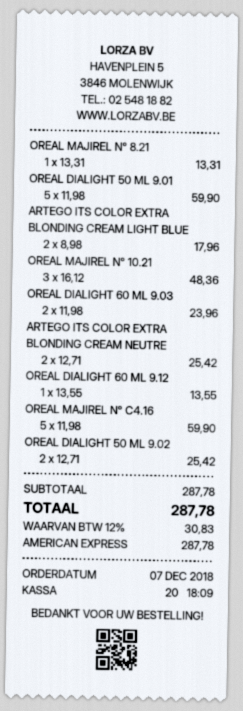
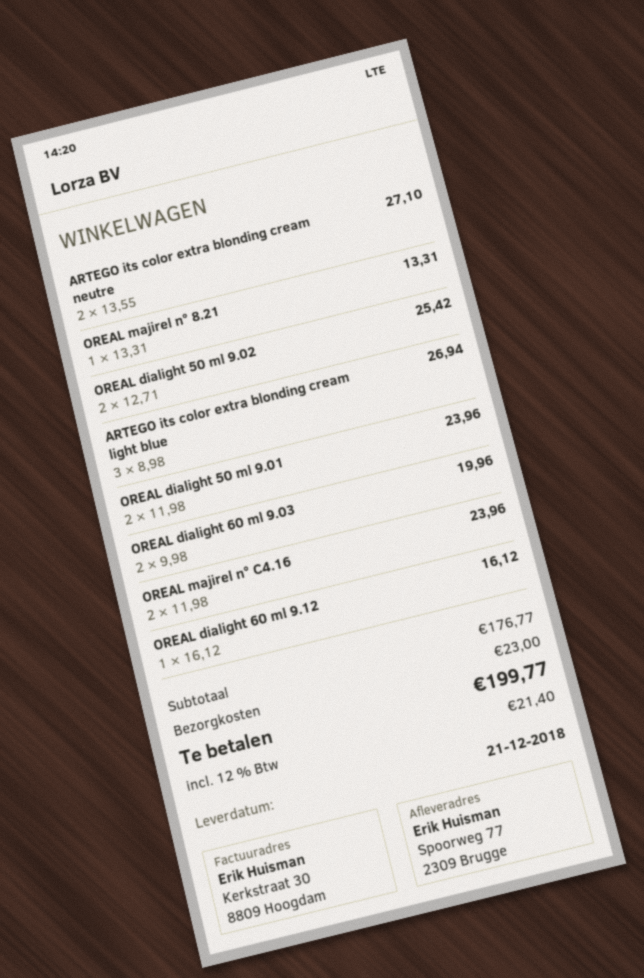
OREAL DIALIGHT 50 ML 9.01: 5 x 11.98 = 59.90 -> 2 x 11.98 = 23.96
ARTEGO ITS COLOR EXTRA BLONDING CREAM LIGHT BLUE: 2 x 8.98 = 17.96 -> 3 x 8.98 = 26.94
OREAL MAJIREL N° 10.21: 3 x 16.12 = 48.36 -> none
OREAL DIALIGHT 60 ML 9.03: 2 x 11.98 = 23.96 -> 2 x 9.98 = 19.96
ARTEGO ITS COLOR EXTRA BLONDING CREAM NEUTRE: 2 x 12.71 = 25.42 -> 2 x 13.55 = 27.10
OREAL DIALIGHT 60 ML 9.12: 1 x 13.55 = 13.55 -> 1 x 16.12 = 16.12
OREAL MAJIREL N° C4.16: 5 x 11.98 = 59.90 -> 2 x 11.98 = 23.96
subtotal: 287.78 -> 176.77
shipping: none -> 23.00
tax: 12% = 30.83 -> 12% = 21.40
total: 287.78 -> 199.77

